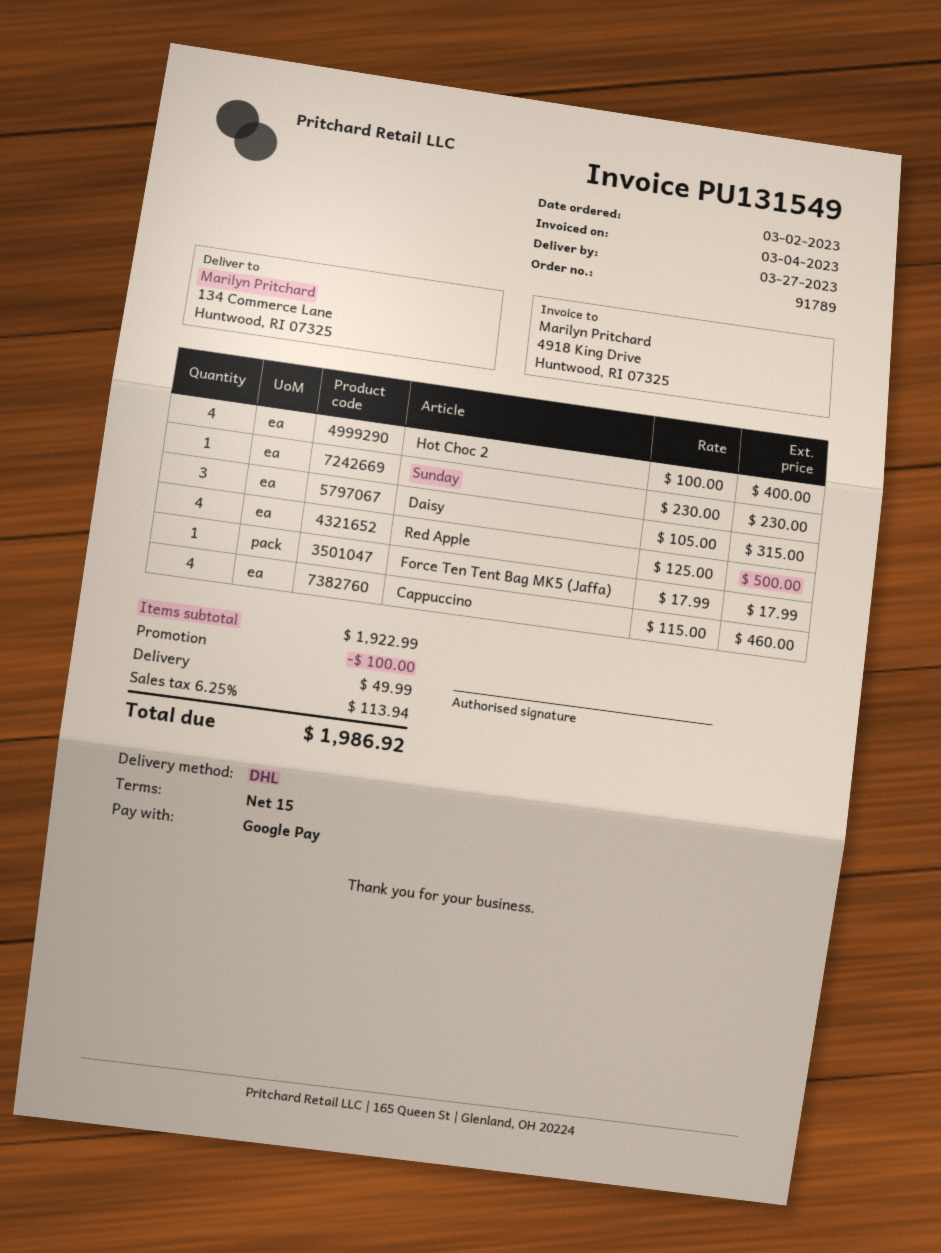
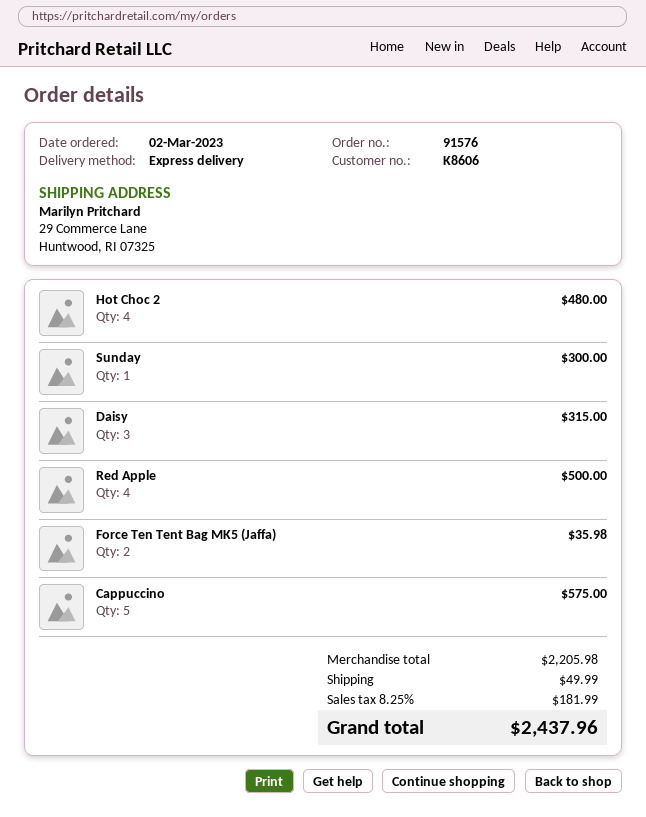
order number: 91789 -> 91576
shipping method: DHL -> express
ship to: 134 Commerce Lane, Huntwood, RI 07325 -> 29 Commerce Lane, Huntwood, RI 07325
Hot Choc 2: 4 for 400.00 -> 4 for 480.00
Sunday: 1 for 230.00 -> 1 for 300.00
Force Ten Tent Bag MK5 (Jaffa): 1 for 17.99 -> 2 for 35.98
Cappuccino: 4 for 460.00 -> 5 for 575.00
subtotal: 1922.99 -> 2205.98
discount: 100.00 -> none
tax: 6.25% = 113.94 -> 8.25% = 181.99
total: 1986.92 -> 2437.96

